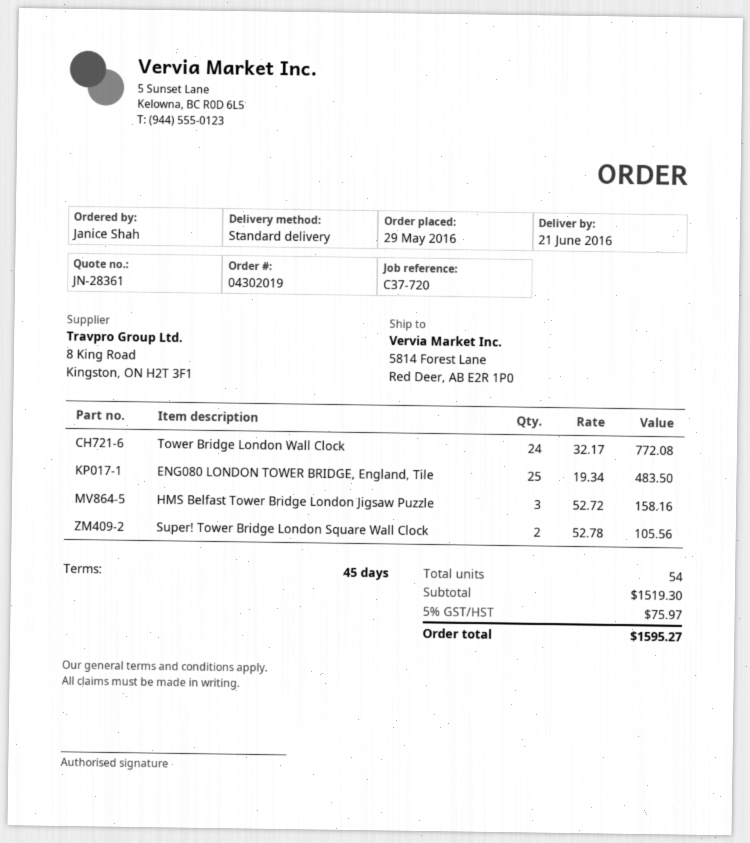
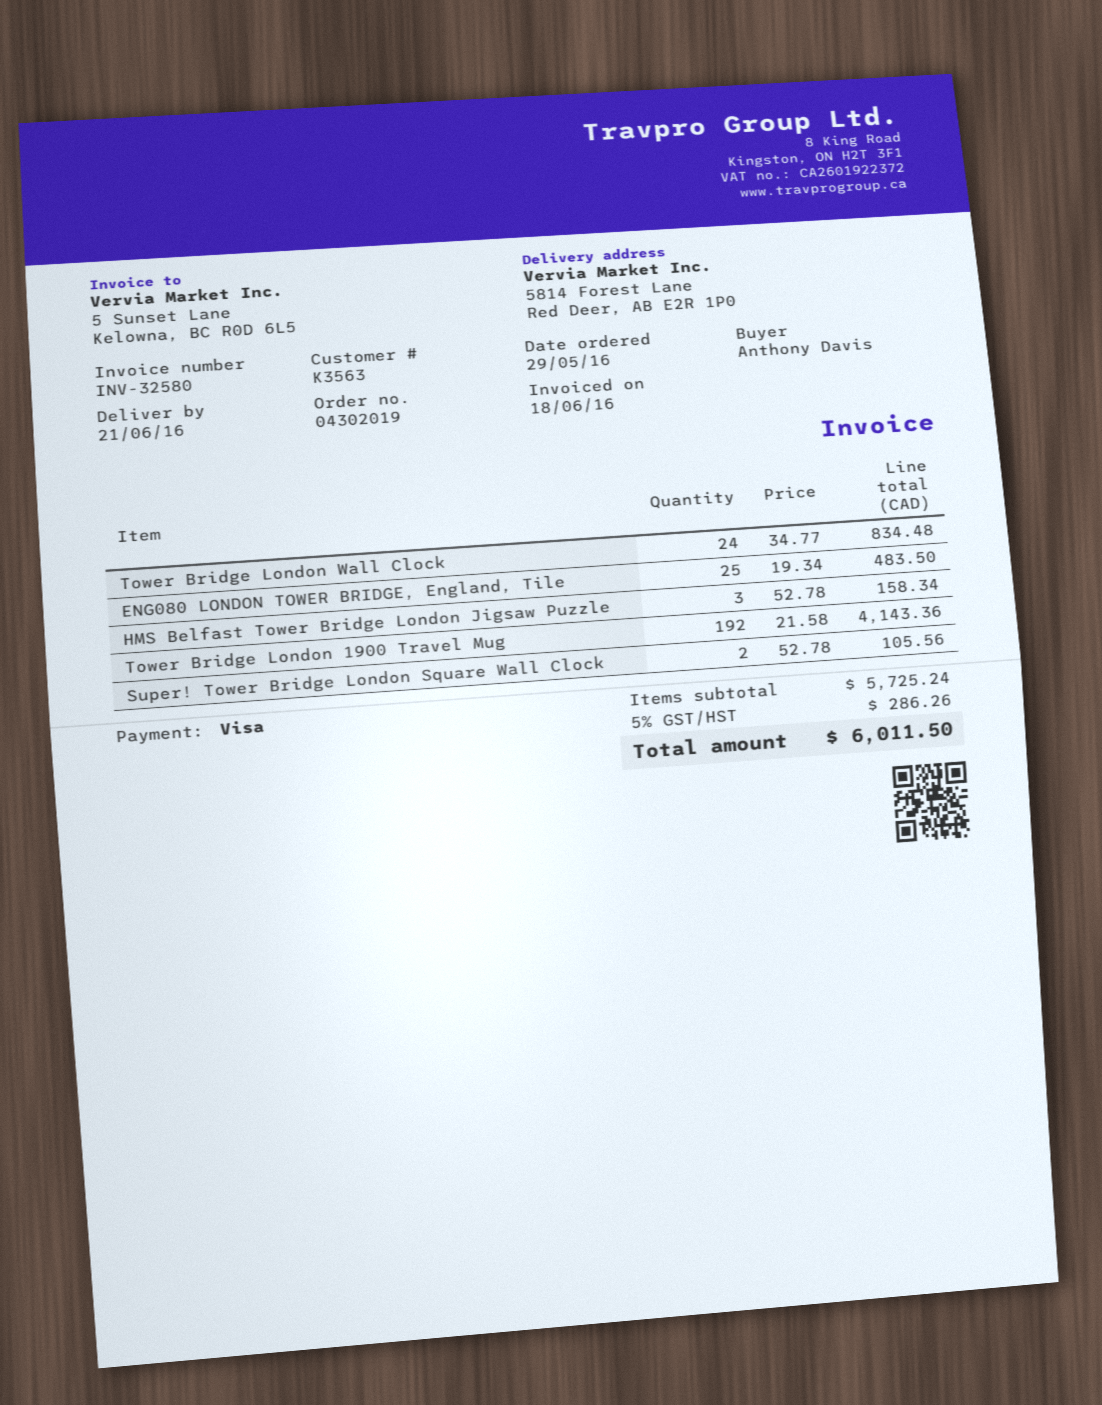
ordered by: Janice Shah -> Anthony Davis
Tower Bridge London Wall Clock: 24 x 32.17 = 772.08 -> 24 x 34.77 = 834.48
HMS Belfast Tower Bridge London Jigsaw Puzzle: 3 x 52.72 = 158.16 -> 3 x 52.78 = 158.34
Tower Bridge London 1900 Travel Mug: none -> 192 x 21.58 = 4143.36
subtotal: 1519.30 -> 5725.24
tax: 5% = 75.97 -> 5% = 286.26
total: 1595.27 -> 6011.50

